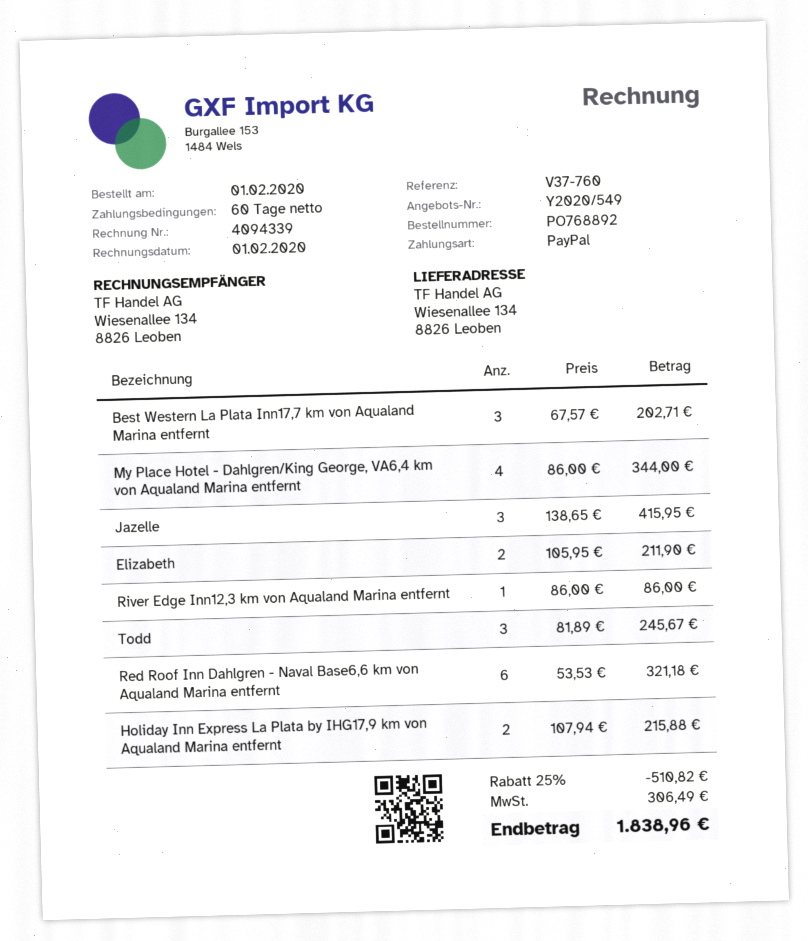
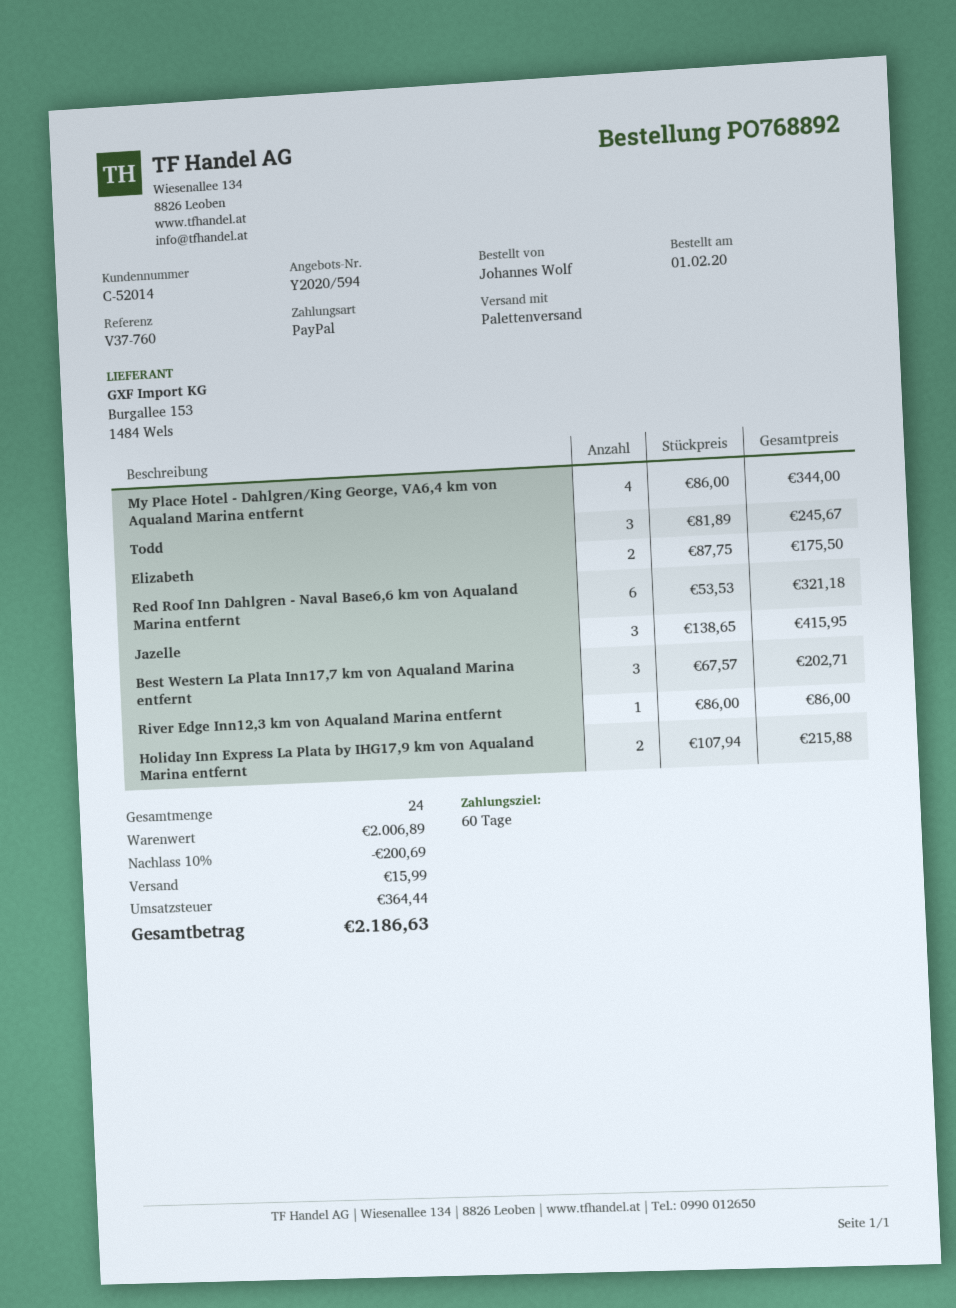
quote number: Y2020/549 -> Y2020/594
Elizabeth: 2 x 105.95 = 211.90 -> 2 x 87.75 = 175.50
discount: 25% = 510.82 -> 10% = 200.69
shipping: none -> 15.99
tax: 306.49 -> 364.44
total: 1838.96 -> 2186.63

